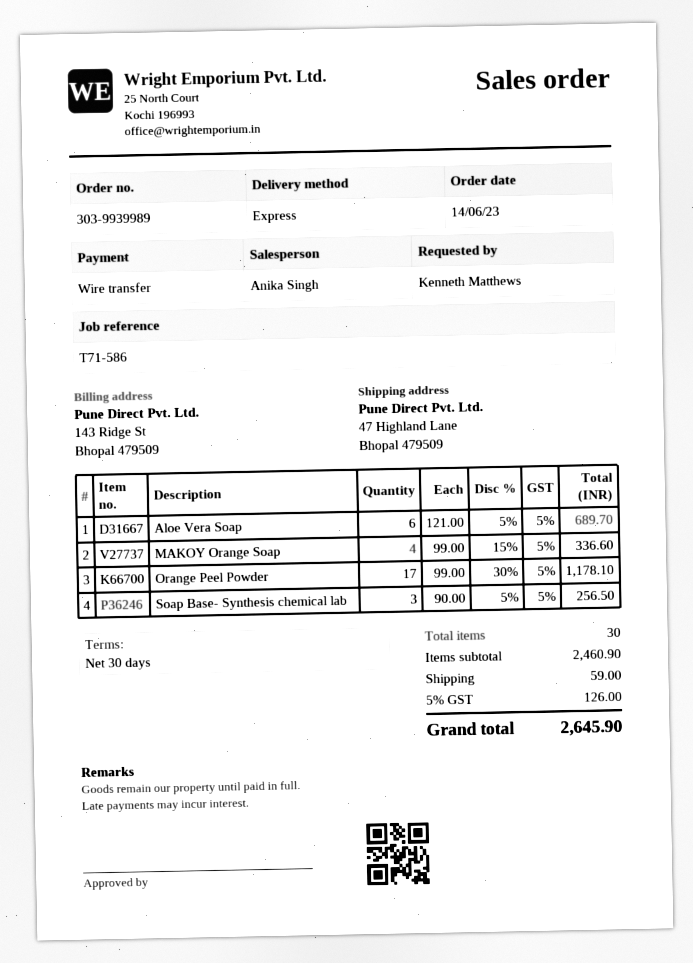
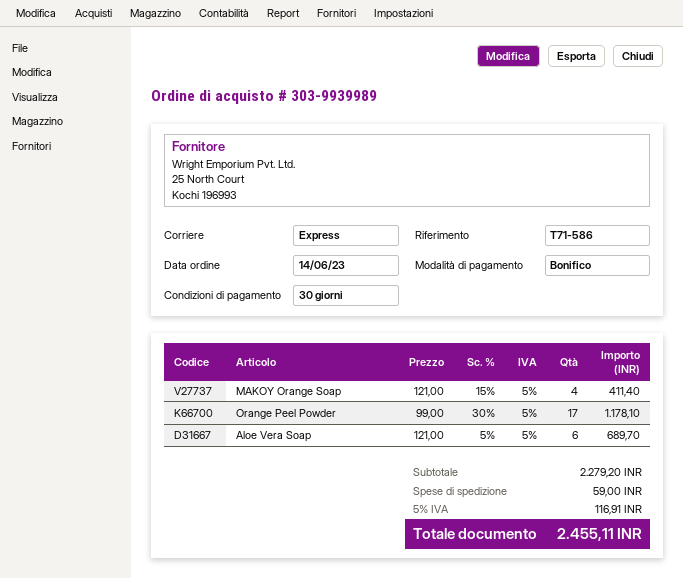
MAKOY Orange Soap: 4 x 99.00 - 15% = 336.60 -> 4 x 121.00 - 15% = 411.40
Soap Base- Synthesis chemical lab: 3 x 90.00 - 5% = 256.50 -> none
subtotal: 2460.90 -> 2279.20
tax: 5% = 126.00 -> 5% = 116.91
total: 2645.90 -> 2455.11

